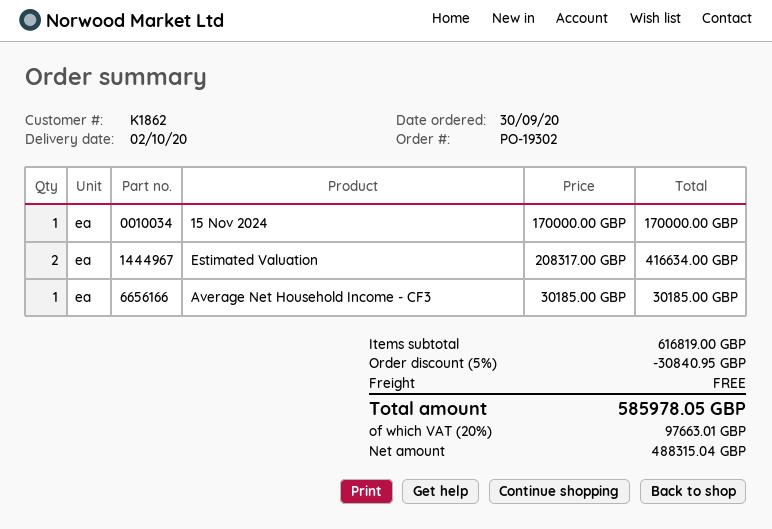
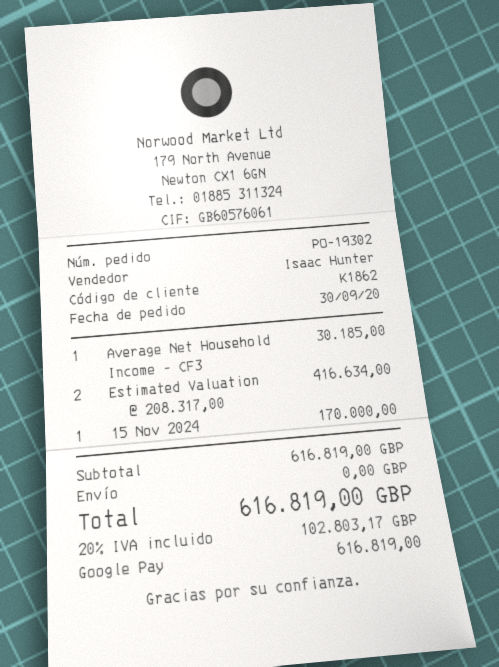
discount: 5% = 30840.95 -> none
tax: 20% = 97663.01 -> 20% = 102803.17
total: 585978.05 -> 616819.00

